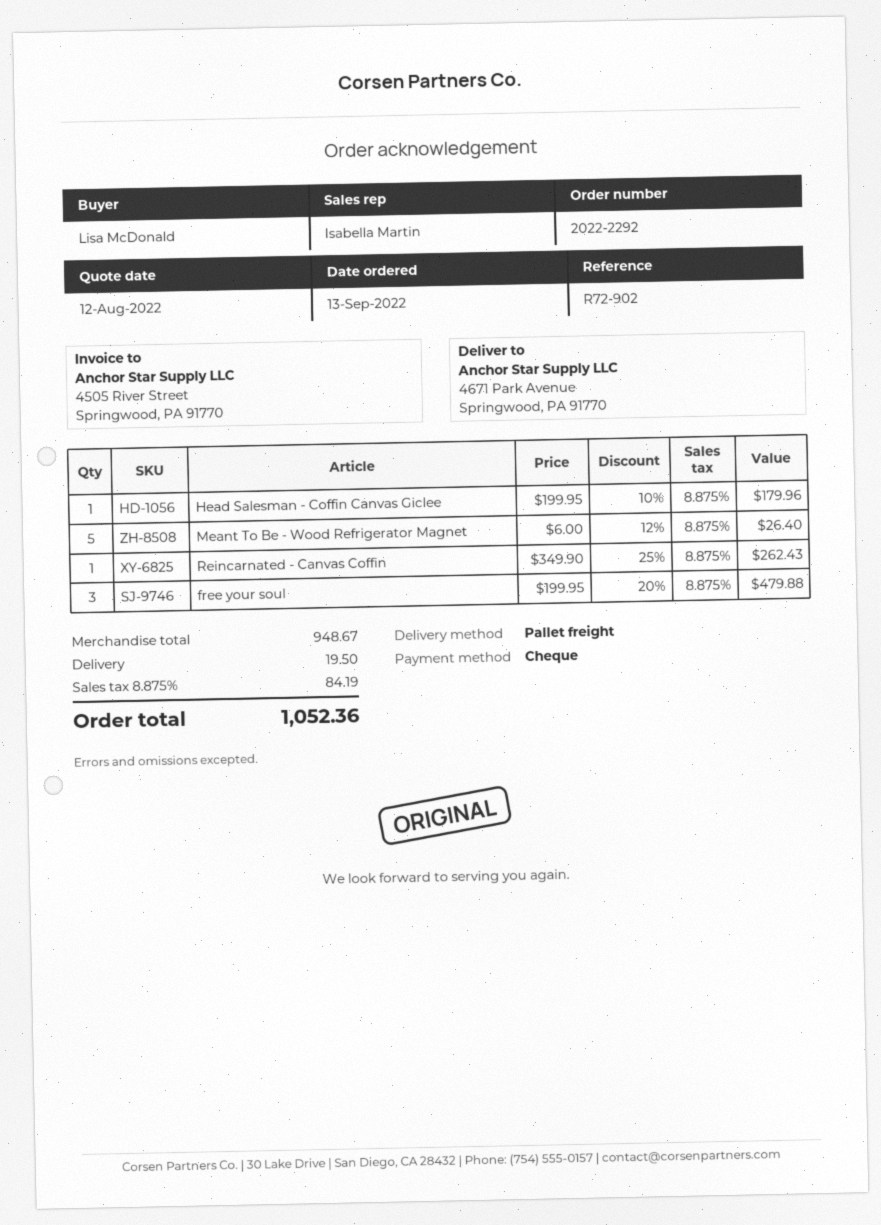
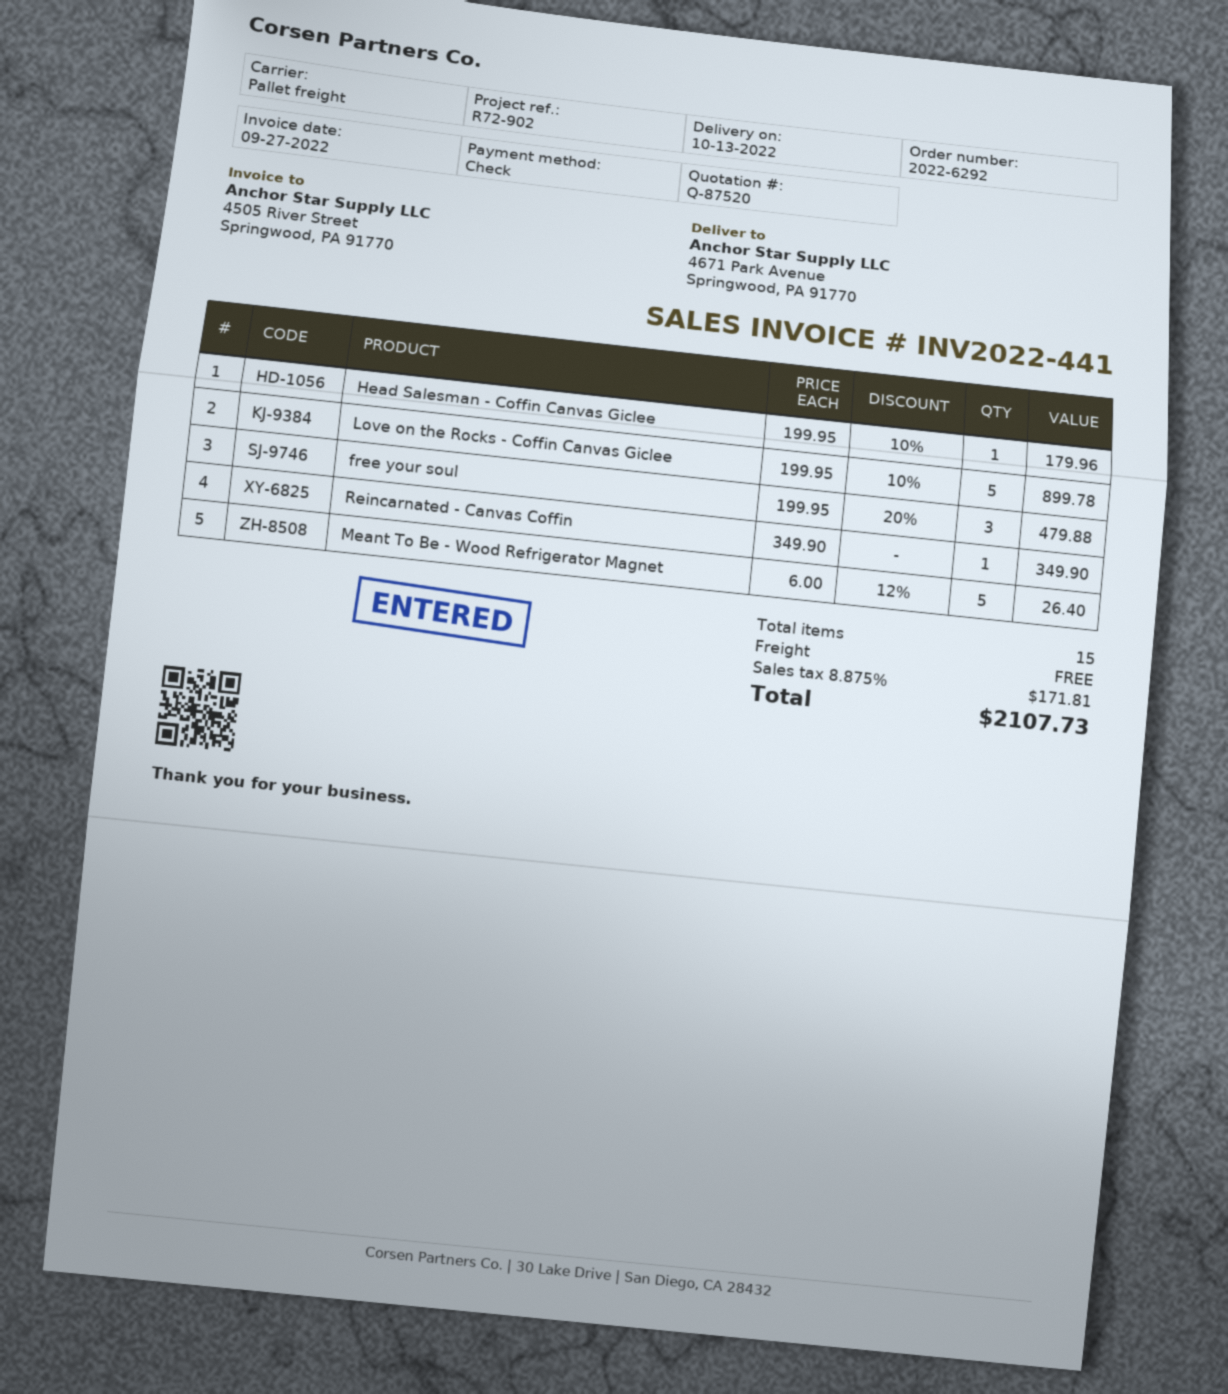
order number: 2022-2292 -> 2022-6292
Reincarnated - Canvas Coffin: 1 x 349.90 - 25% = 262.43 -> 1 x 349.90 = 349.90
Love on the Rocks - Coffin Canvas Giclee: none -> 5 x 199.95 - 10% = 899.78
shipping: 19.50 -> 0.00
tax: 8.875% = 84.19 -> 8.875% = 171.81
total: 1052.36 -> 2107.73

